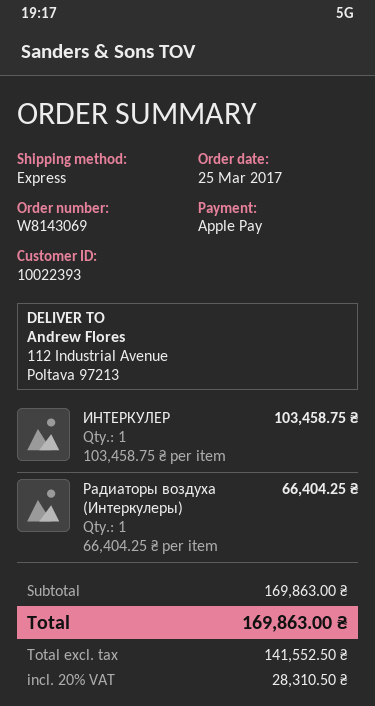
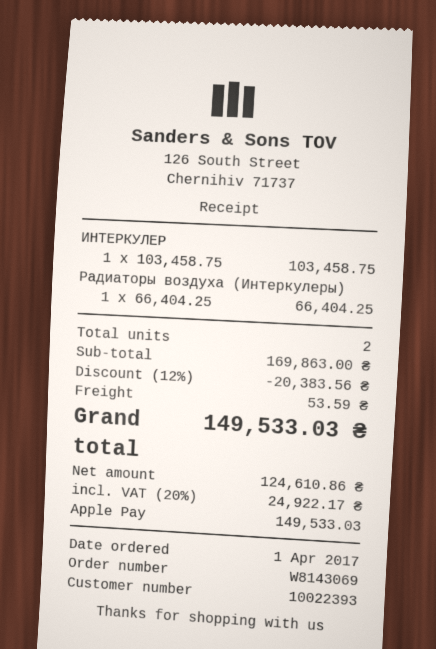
order date: 2017-03-25 -> 2017-04-01
discount: none -> 12% = 20383.56
shipping: none -> 53.59
net: 141552.50 -> 124610.86
tax: 20% = 28310.50 -> 20% = 24922.17
total: 169863.00 -> 149533.03

